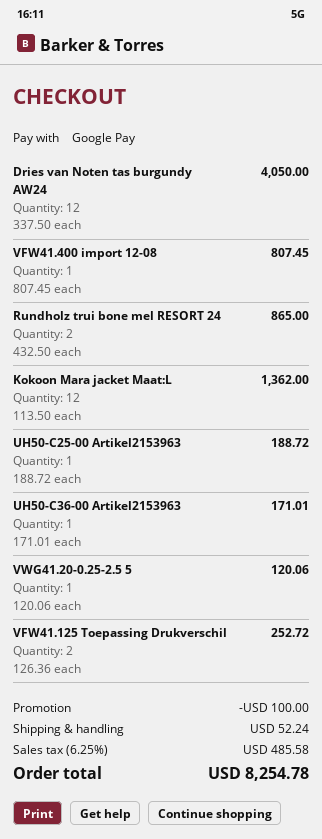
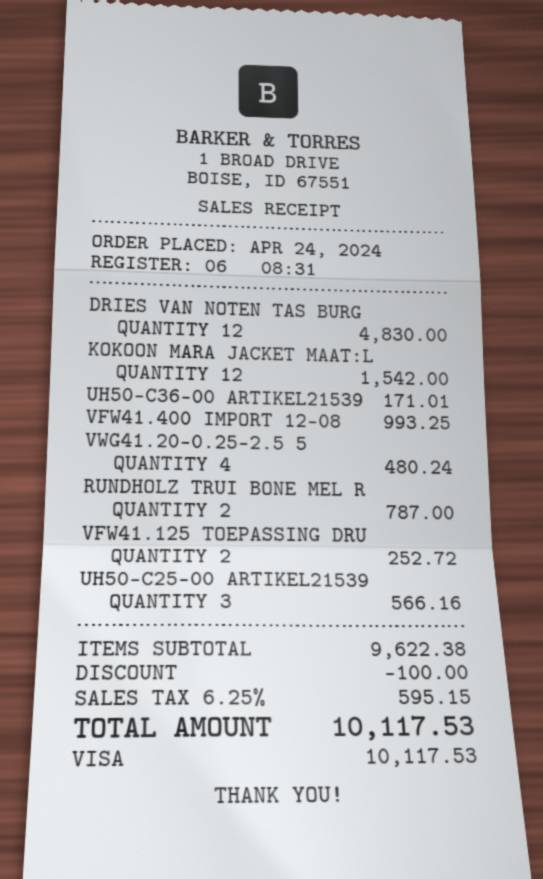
payment method: Google Pay -> Visa
Dries van Noten tas burgundy AW24: 12 for 4050.00 -> 12 for 4830.00
VFW41.400 import 12-08: 1 for 807.45 -> 1 for 993.25
Rundholz trui bone mel RESORT 24: 2 for 865.00 -> 2 for 787.00
Kokoon Mara jacket Maat:L: 12 for 1362.00 -> 12 for 1542.00
UH50-C25-00 Artikel2153963: 1 for 188.72 -> 3 for 566.16
VWG41.20-0.25-2.5 5: 1 for 120.06 -> 4 for 480.24
shipping: 52.24 -> none
tax: 6.25% = 485.58 -> 6.25% = 595.15
total: 8254.78 -> 10117.53

